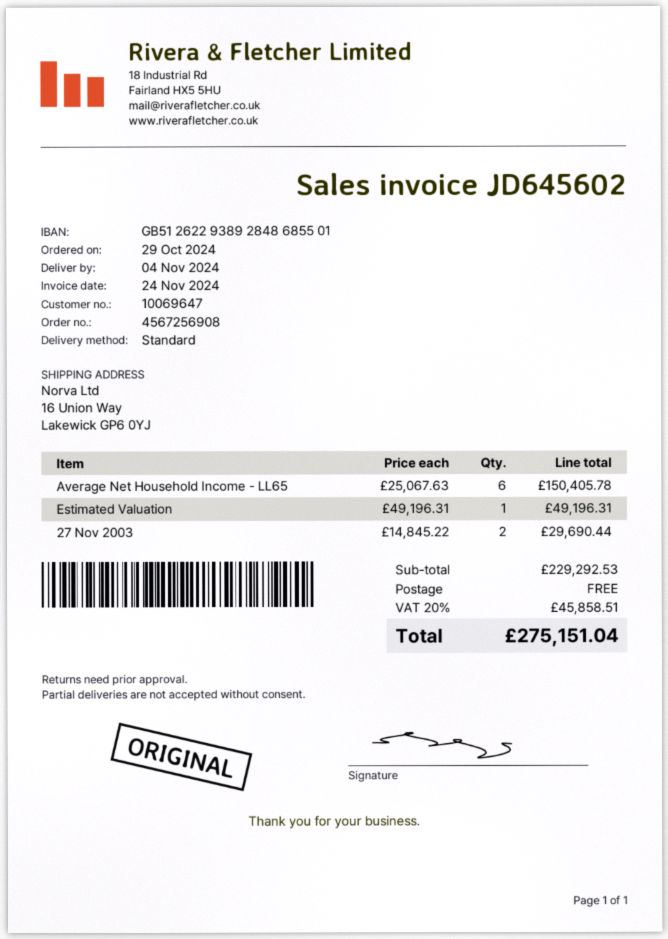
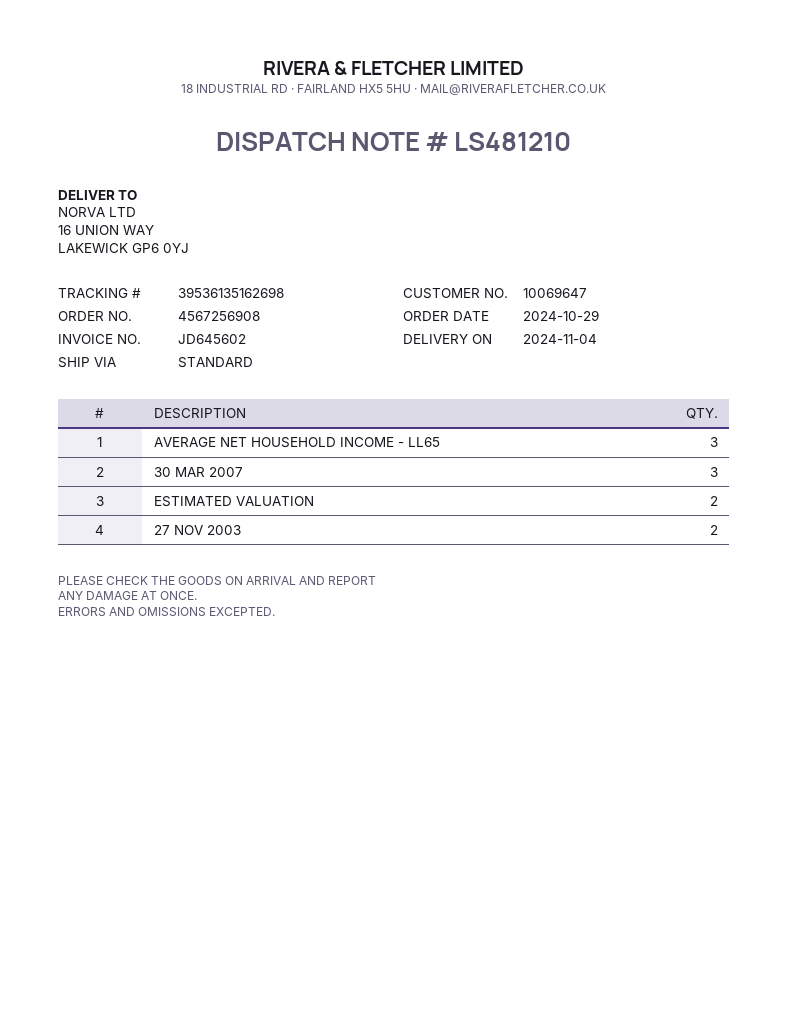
Average Net Household Income - LL65: 6 -> 3
Estimated Valuation: 1 -> 2
30 MAR 2007: none -> 3

